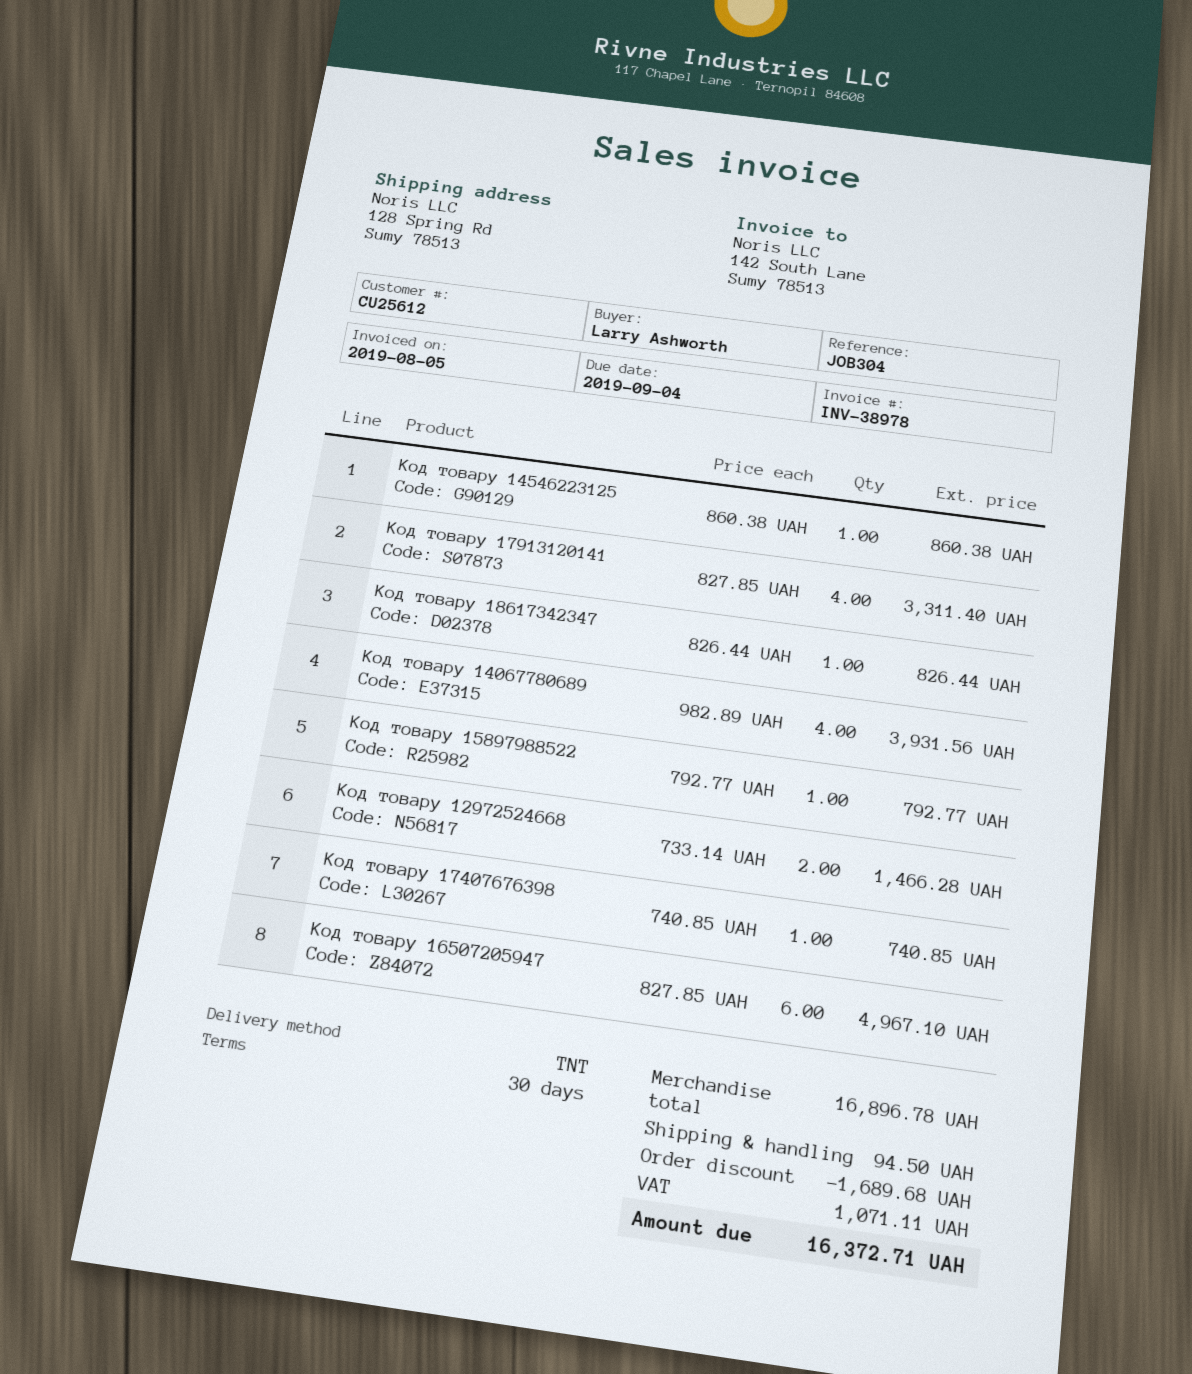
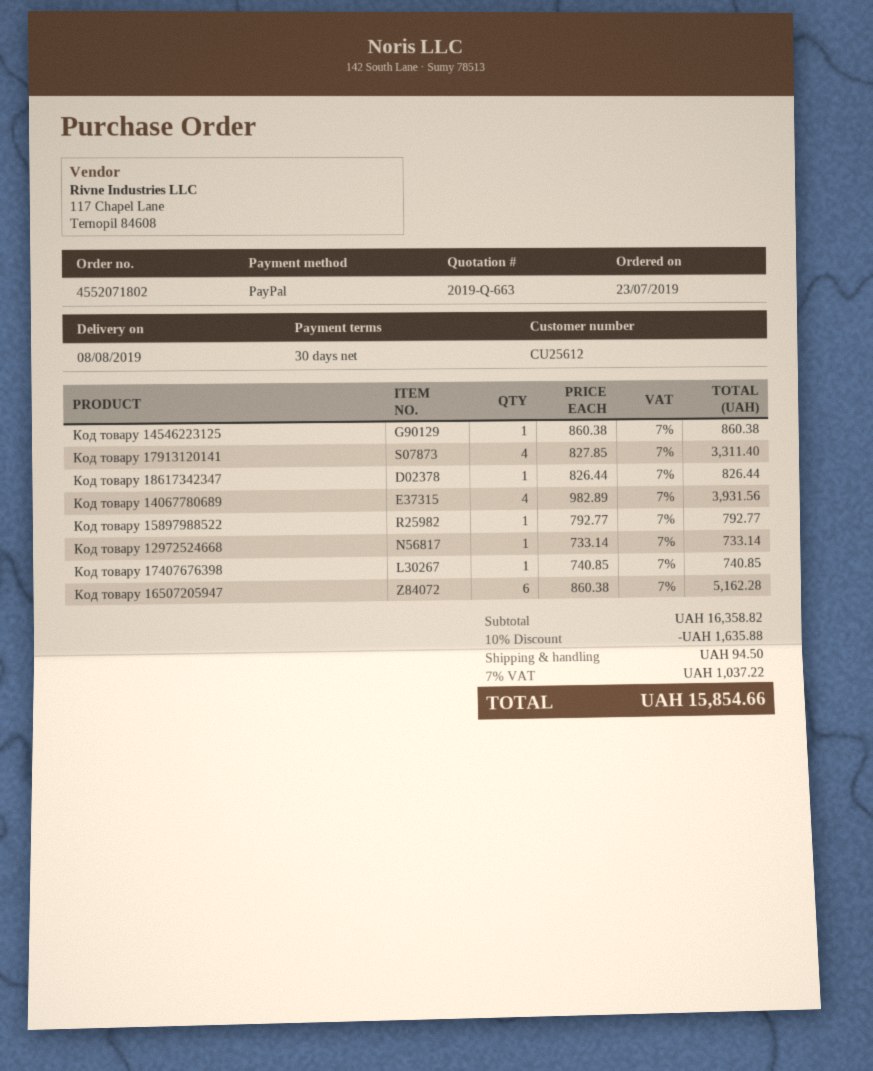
Код товару 12972524668: 2 x 733.14 = 1466.28 -> 1 x 733.14 = 733.14
Код товару 16507205947: 6 x 827.85 = 4967.10 -> 6 x 860.38 = 5162.28
subtotal: 16896.78 -> 16358.82
discount: 1689.68 -> 1635.88
tax: 1071.11 -> 1037.22
total: 16372.71 -> 15854.66

